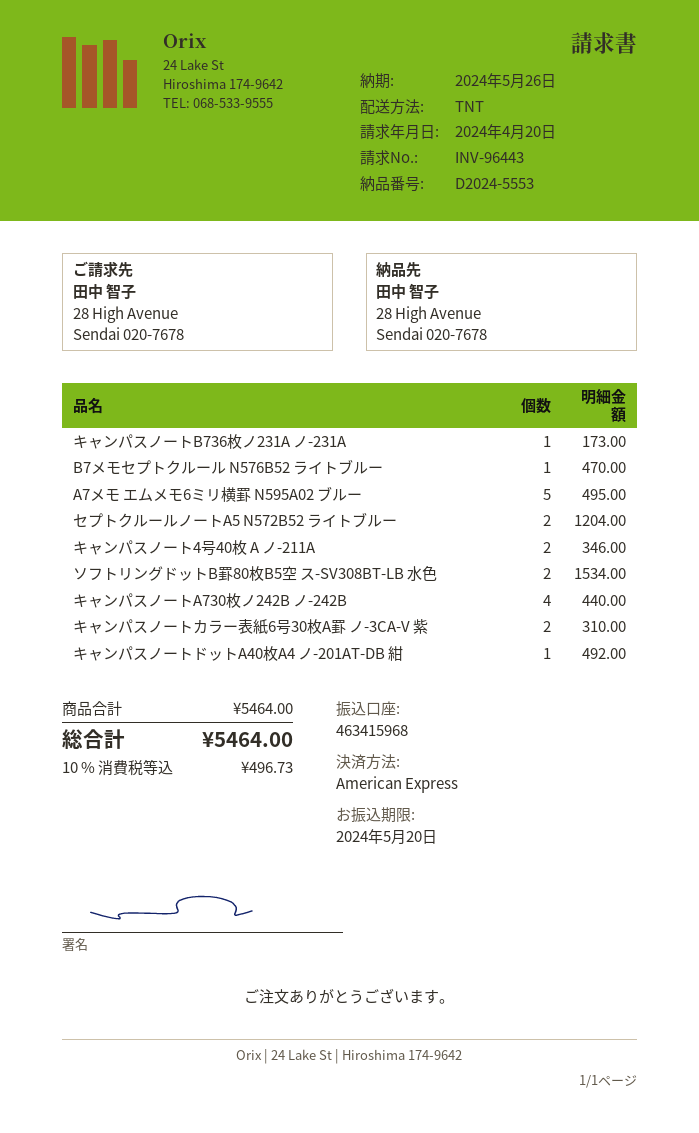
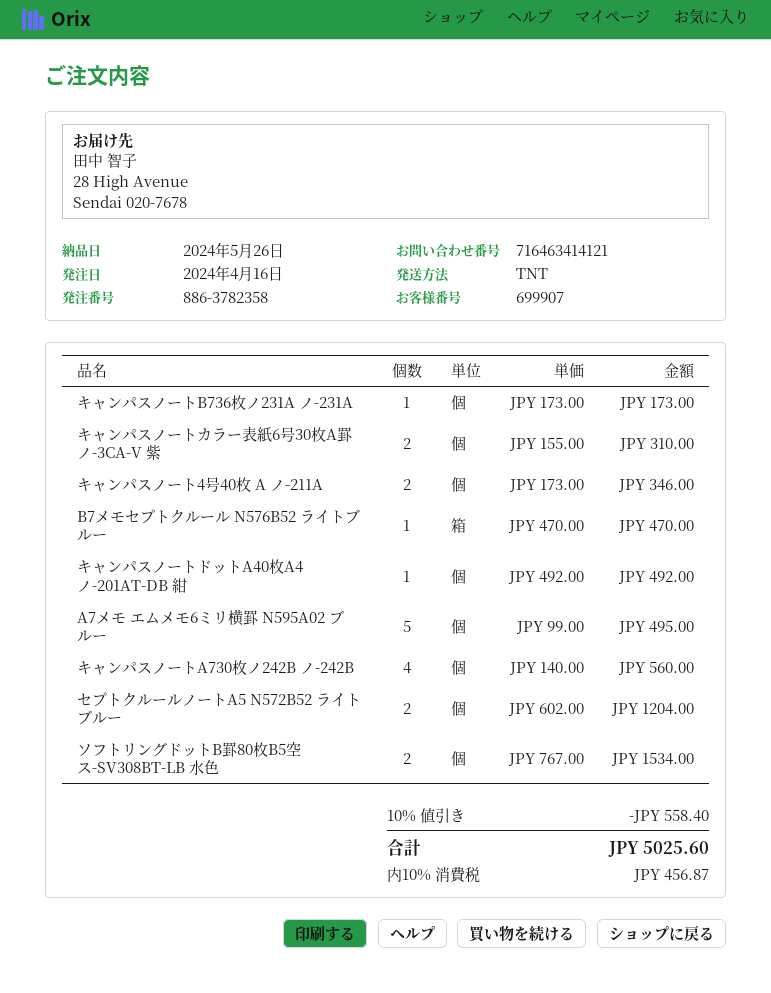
キャンパスノートA730枚ノ242B ノ-242B: 4 for 440.00 -> 4 for 560.00
discount: none -> 10% = 558.40
tax: 10% = 496.73 -> 10% = 456.87
total: 5464.00 -> 5025.60

